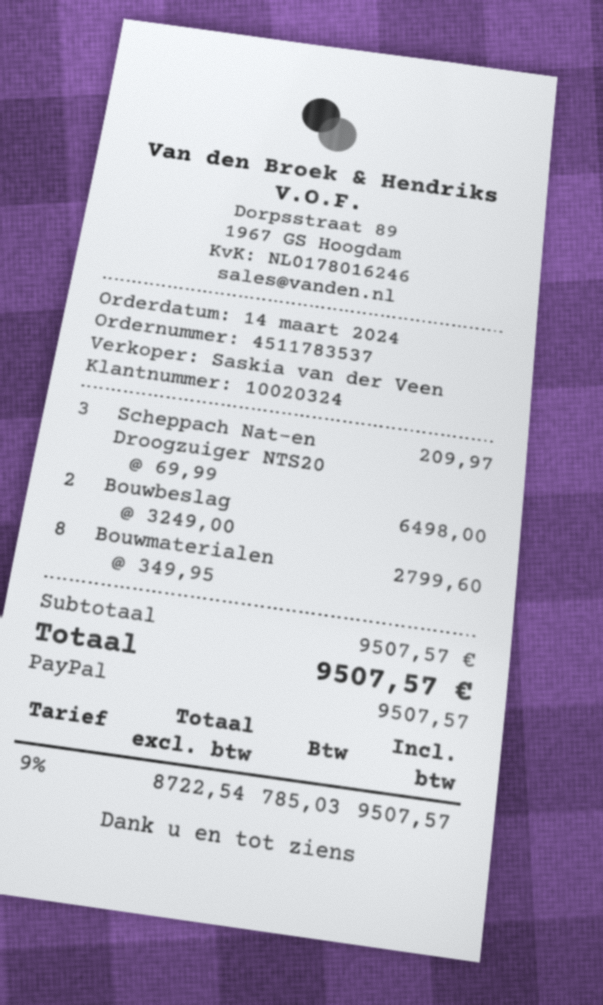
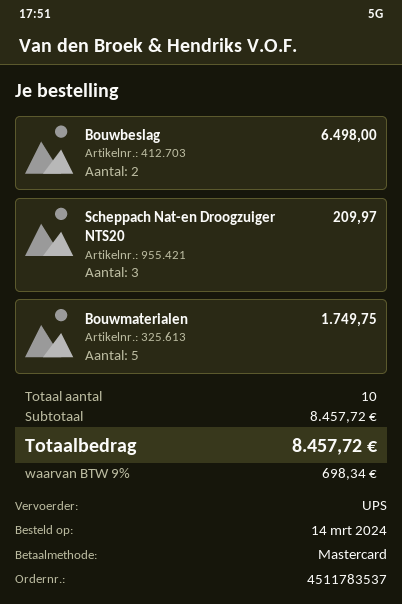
payment method: PayPal -> Mastercard
Bouwmaterialen: 8 for 2799.60 -> 5 for 1749.75
subtotal: 9507.57 -> 8457.72
tax: 9% = 785.03 -> 9% = 698.34
total: 9507.57 -> 8457.72

